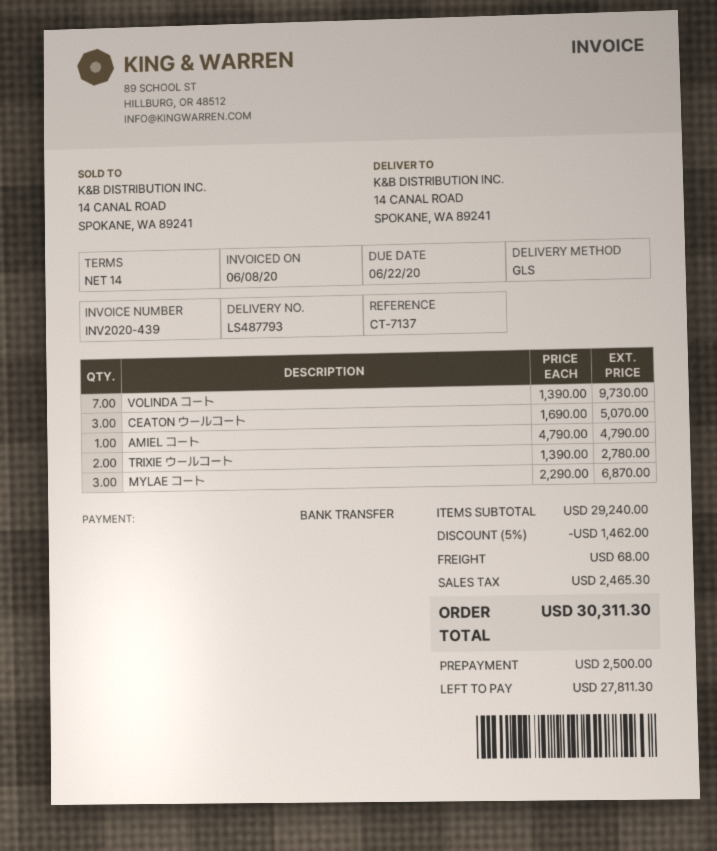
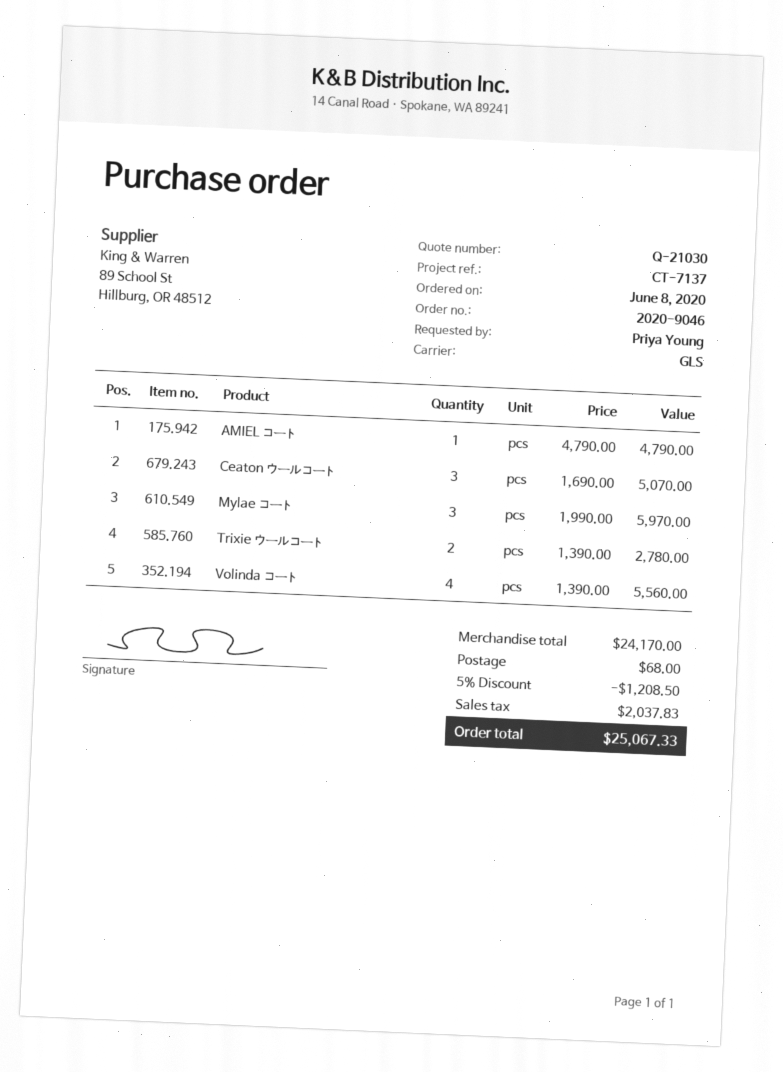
VOLINDA コート: 7 x 1390.00 = 9730.00 -> 4 x 1390.00 = 5560.00
MYLAE コート: 3 x 2290.00 = 6870.00 -> 3 x 1990.00 = 5970.00
subtotal: 29240.00 -> 24170.00
discount: 5% = 1462.00 -> 5% = 1208.50
tax: 2465.30 -> 2037.83
total: 30311.30 -> 25067.33

